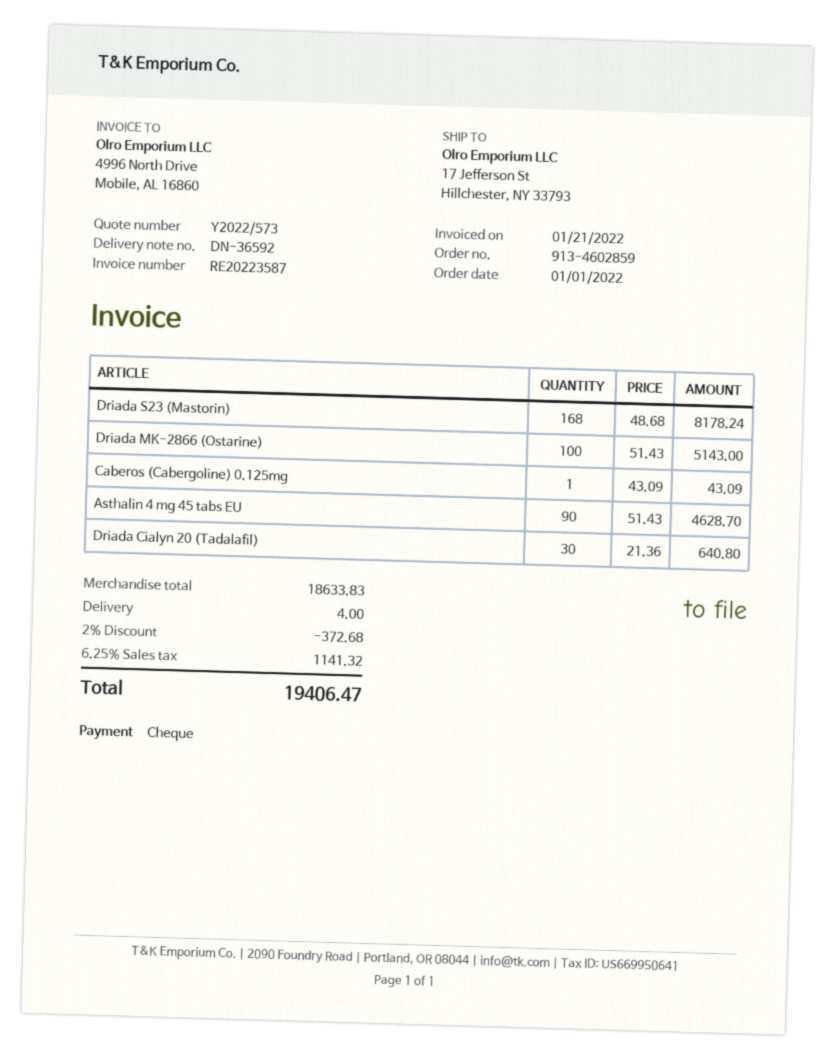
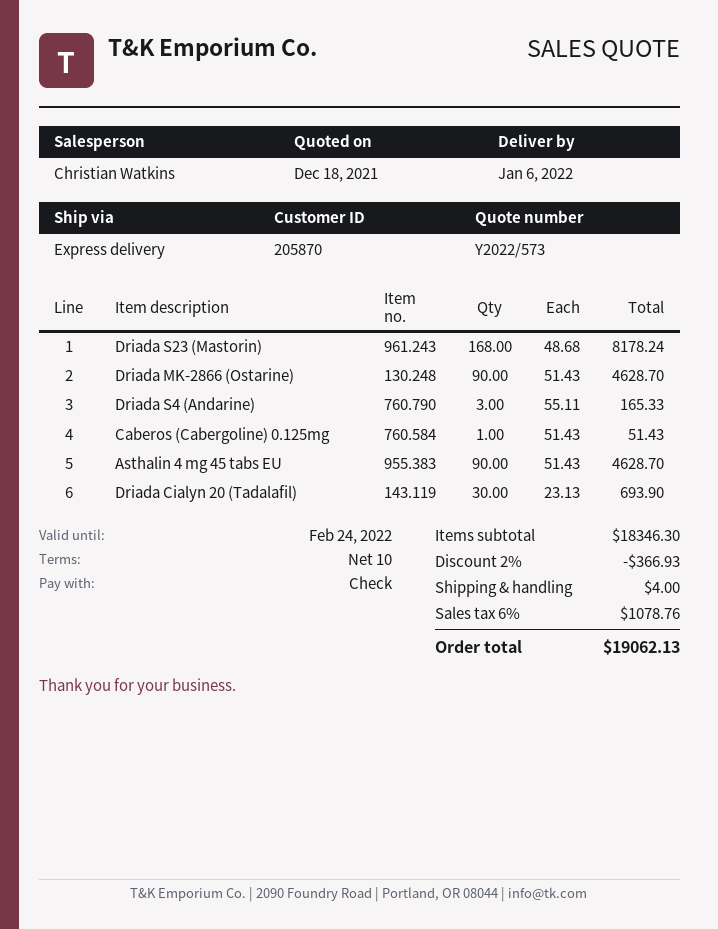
Driada MK-2866 (Ostarine): 100 x 51.43 = 5143.00 -> 90 x 51.43 = 4628.70
Caberos (Cabergoline) 0.125mg: 1 x 43.09 = 43.09 -> 1 x 51.43 = 51.43
Driada Cialyn 20 (Tadalafil): 30 x 21.36 = 640.80 -> 30 x 23.13 = 693.90
Driada S4 (Andarine): none -> 3 x 55.11 = 165.33
subtotal: 18633.83 -> 18346.30
discount: 2% = 372.68 -> 2% = 366.93
tax: 6.25% = 1141.32 -> 6% = 1078.76
total: 19406.47 -> 19062.13

